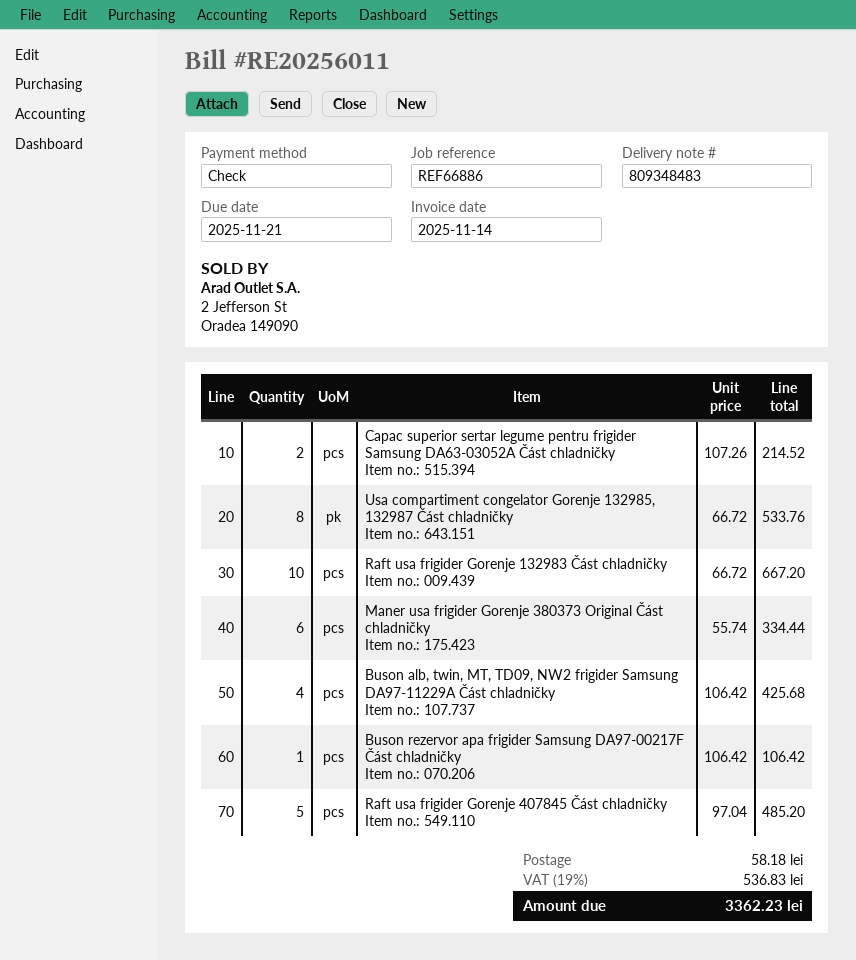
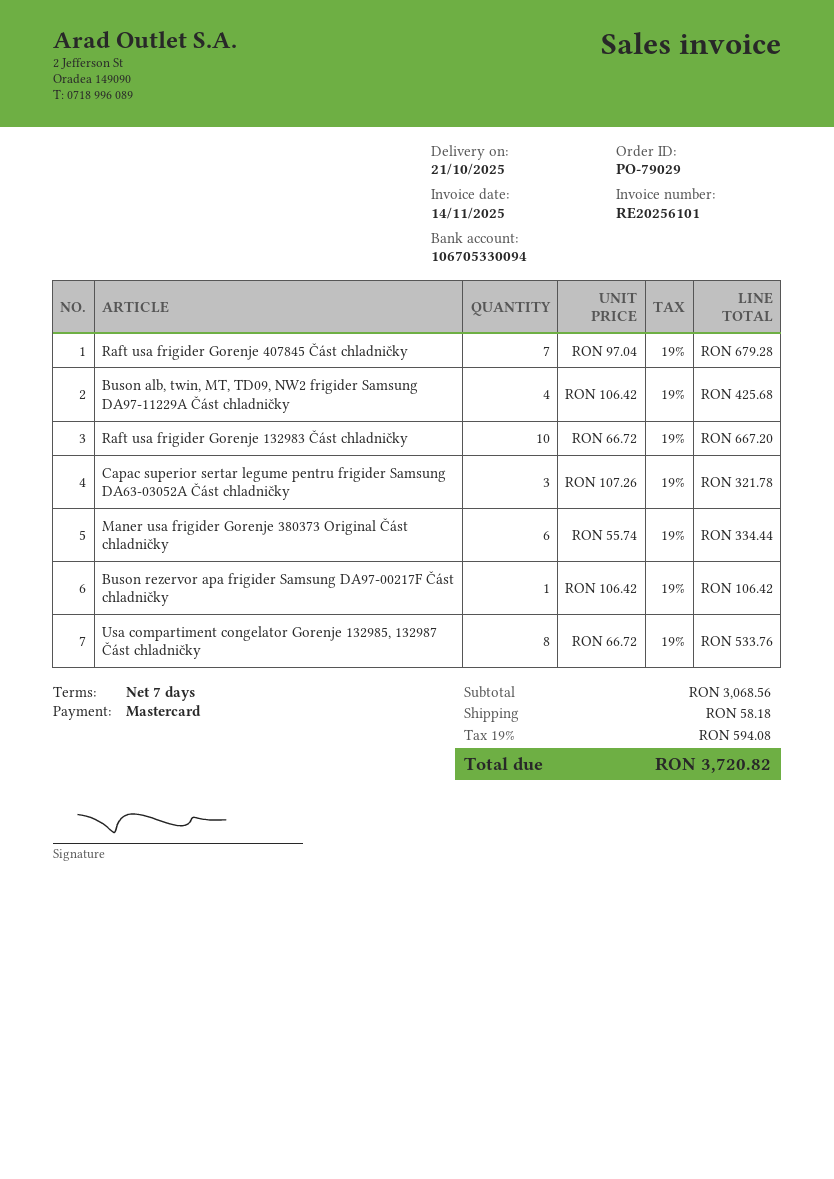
invoice number: RE20256011 -> RE20256101
payment method: cheque -> Mastercard
Capac superior sertar legume pentru frigider Samsung DA63-03052A Část chladničky: 2 x 107.26 = 214.52 -> 3 x 107.26 = 321.78
Raft usa frigider Gorenje 407845 Část chladničky: 5 x 97.04 = 485.20 -> 7 x 97.04 = 679.28
tax: 19% = 536.83 -> 19% = 594.08
total: 3362.23 -> 3720.82

